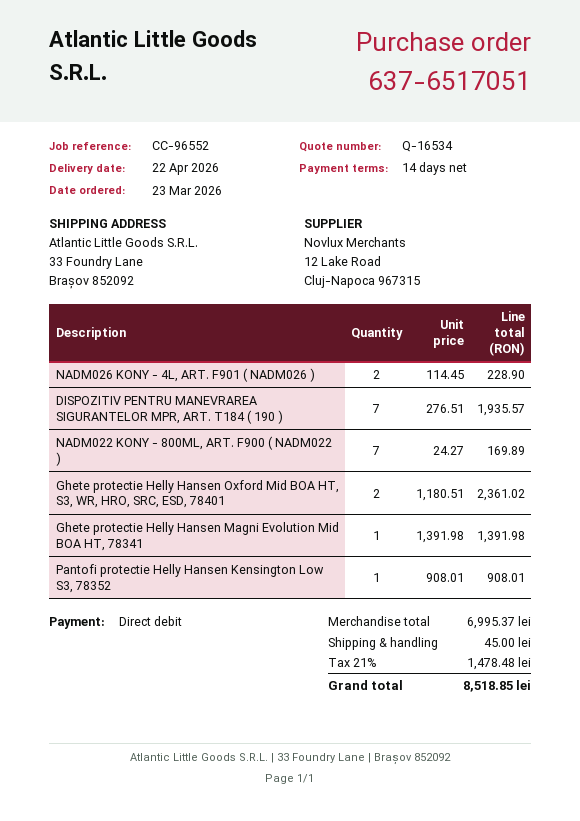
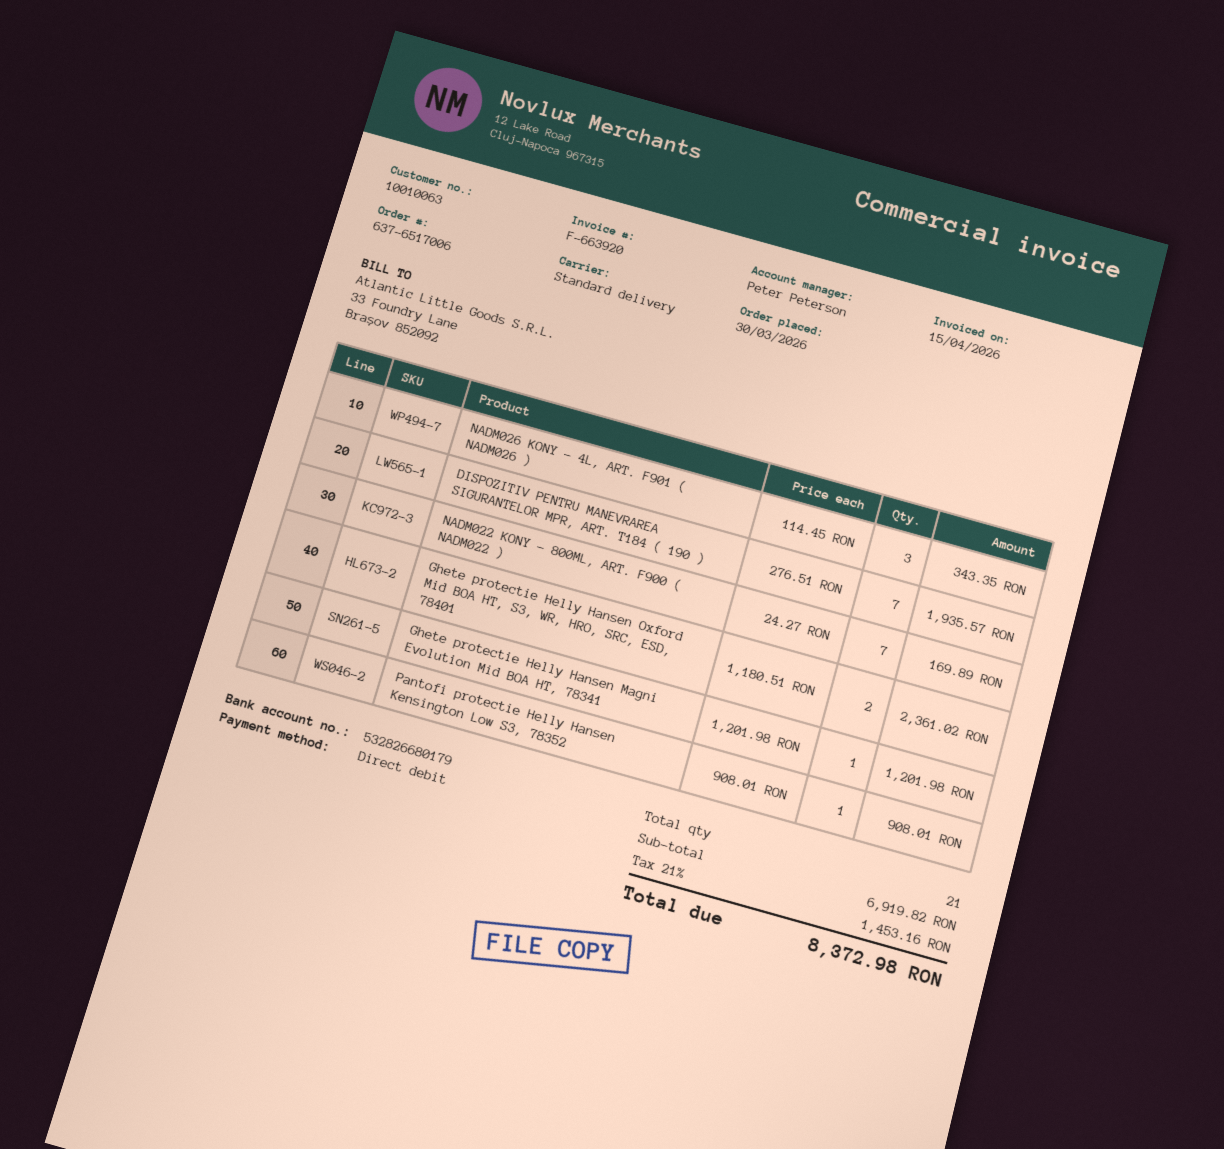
order number: 637-6517051 -> 637-6517006
order date: 2026-03-23 -> 2026-03-30
NADM026 KONY - 4L, ART. F901 ( NADM026 ): 2 x 114.45 = 228.90 -> 3 x 114.45 = 343.35
Ghete protectie Helly Hansen Magni Evolution Mid BOA HT, 78341: 1 x 1391.98 = 1391.98 -> 1 x 1201.98 = 1201.98
subtotal: 6995.37 -> 6919.82
shipping: 45.00 -> none
tax: 21% = 1478.48 -> 21% = 1453.16
total: 8518.85 -> 8372.98

